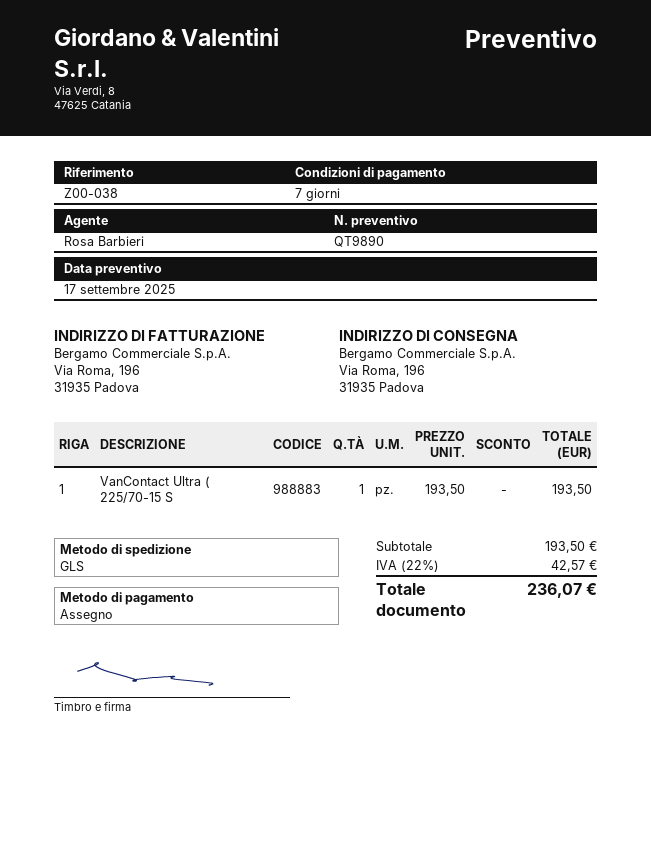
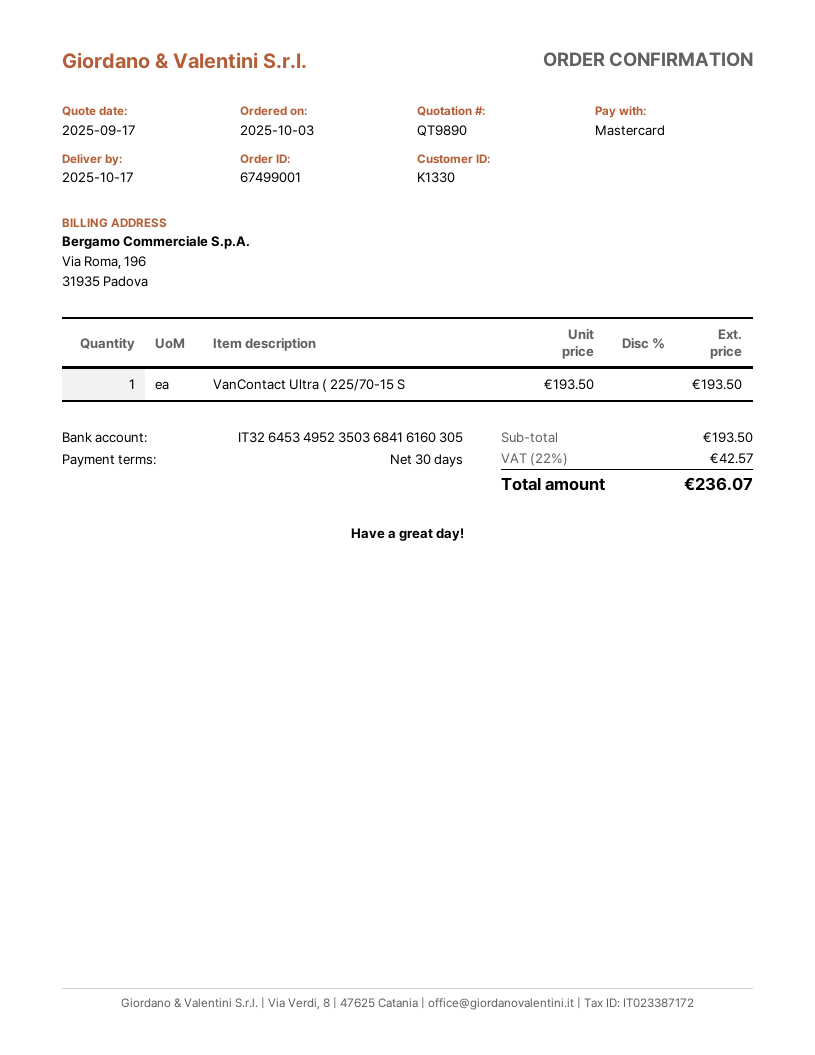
payment terms: 7 days -> 30 days
payment method: cheque -> Mastercard

